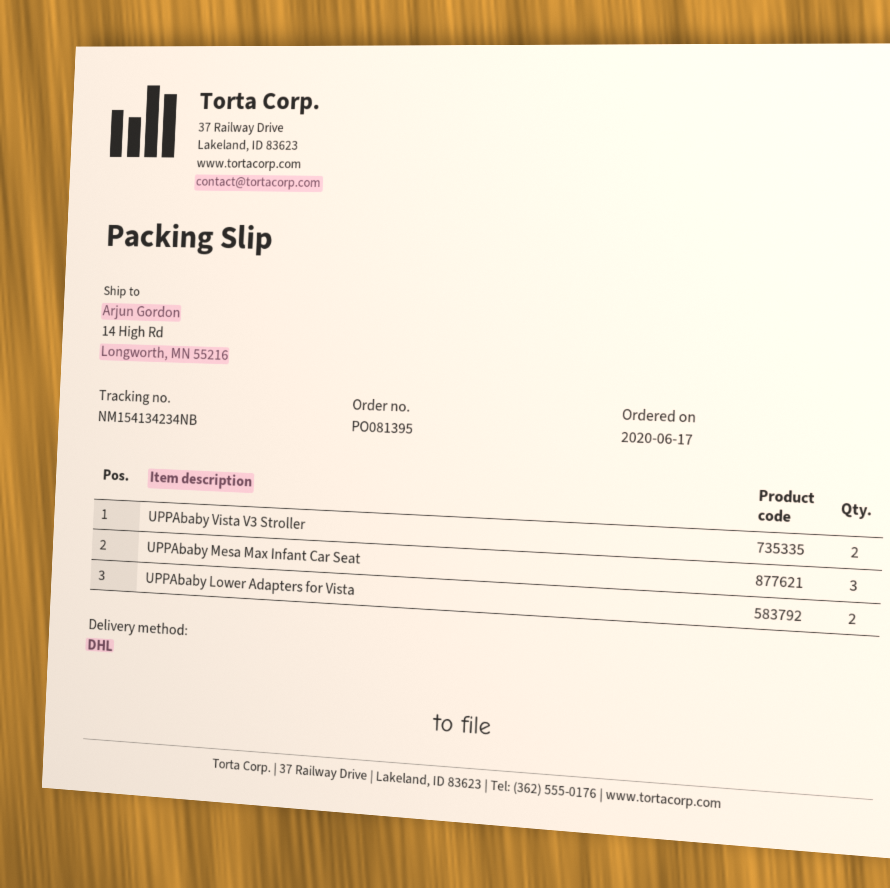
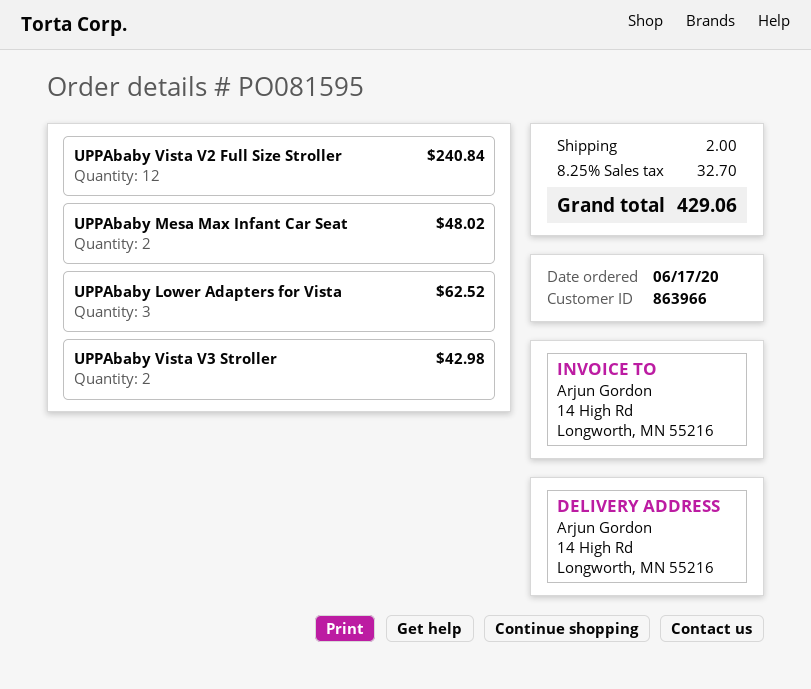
order number: PO081395 -> PO081595
UPPAbaby Mesa Max Infant Car Seat: 3 -> 2
UPPAbaby Lower Adapters for Vista: 2 -> 3
UPPAbaby Vista V2 Full Size Stroller: none -> 12

